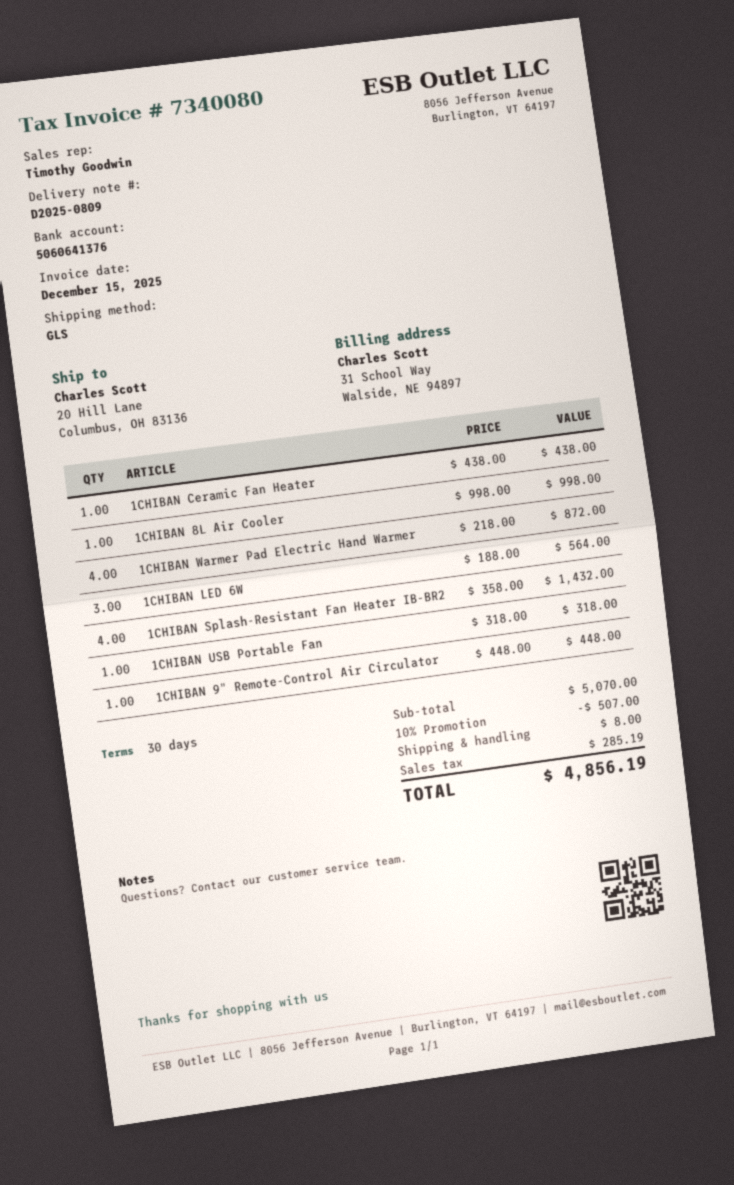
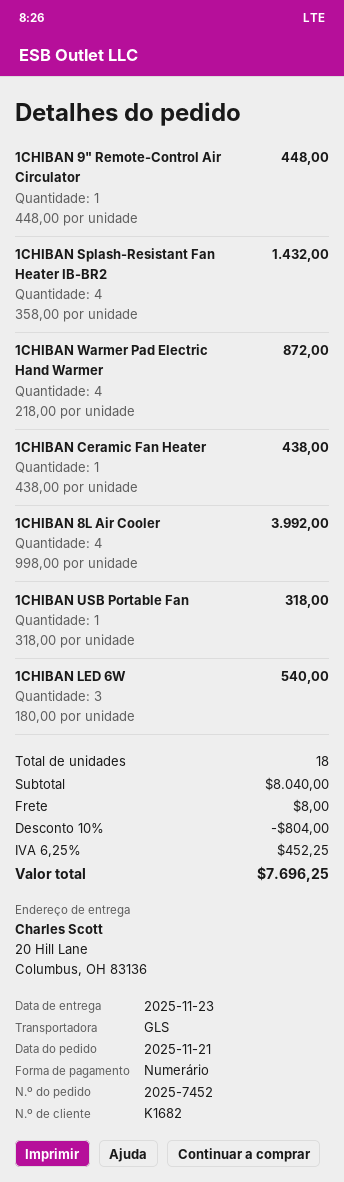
1CHIBAN 8L Air Cooler: 1 x 998.00 = 998.00 -> 4 x 998.00 = 3992.00
1CHIBAN LED 6W: 3 x 188.00 = 564.00 -> 3 x 180.00 = 540.00
subtotal: 5070.00 -> 8040.00
discount: 10% = 507.00 -> 10% = 804.00
tax: 285.19 -> 452.25
total: 4856.19 -> 7696.25

